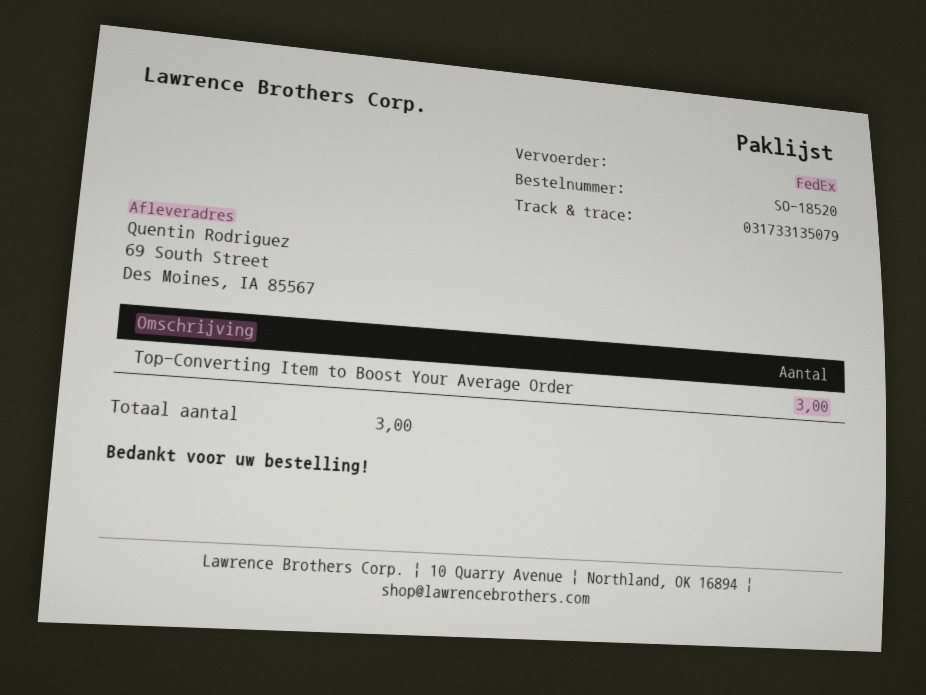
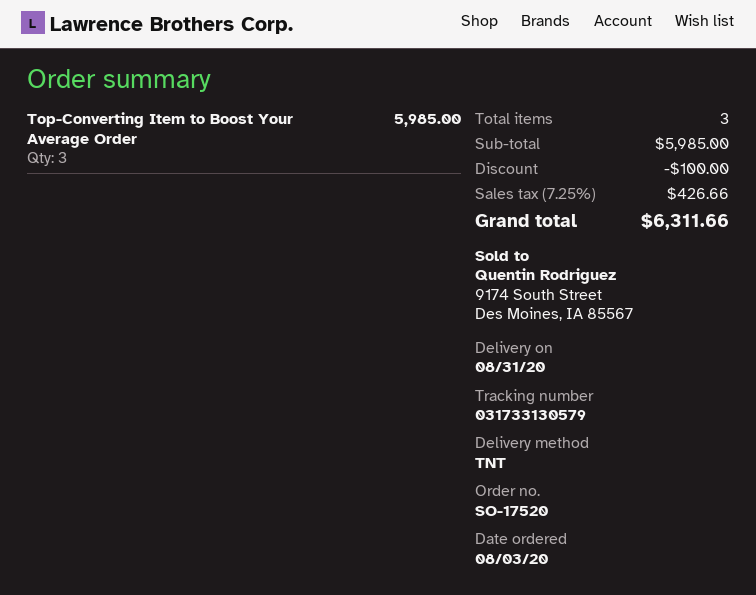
order number: SO-18520 -> SO-17520
shipping method: FedEx -> TNT
tracking number: 031733135079 -> 031733130579

